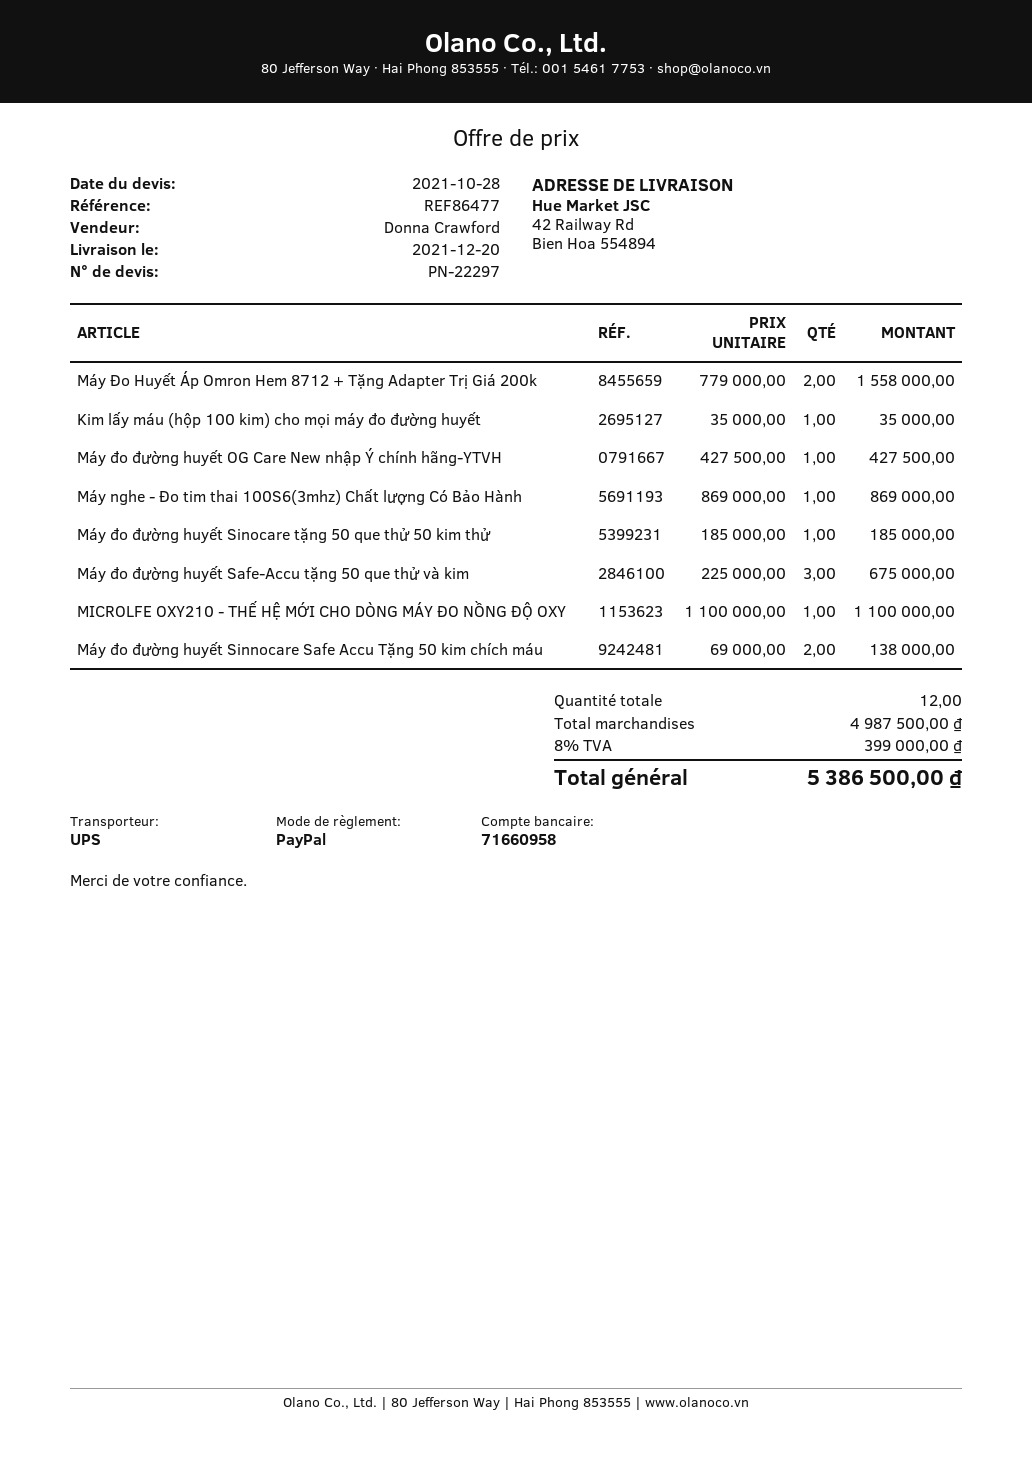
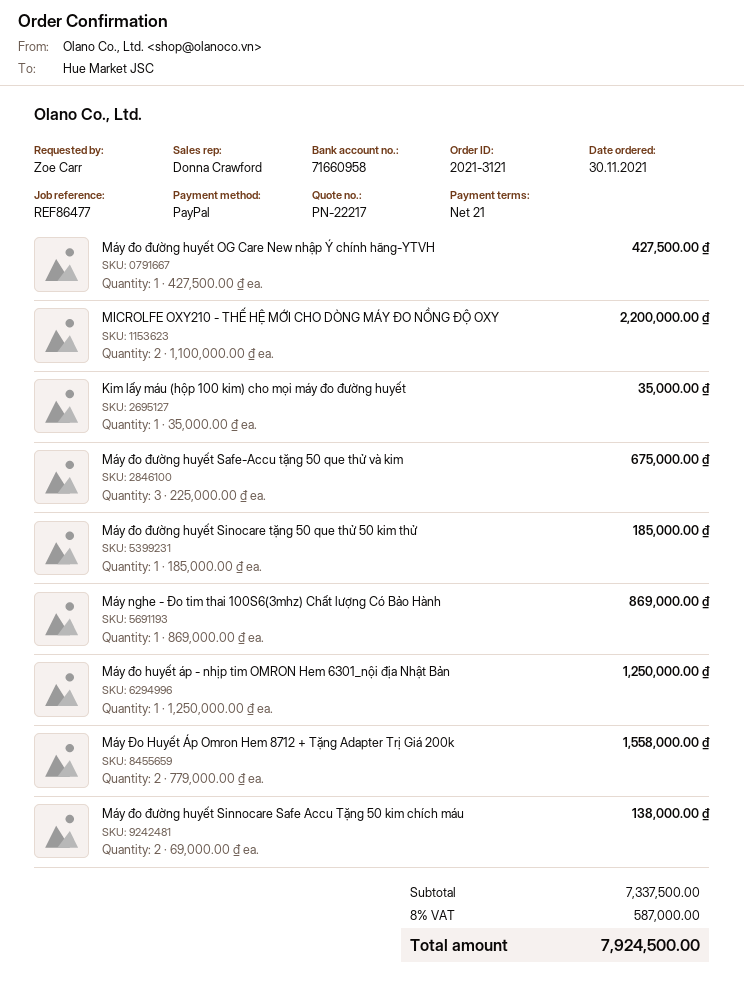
quote number: PN-22297 -> PN-22217
MICROLFE OXY210 - THẾ HỆ MỚI CHO DÒNG MÁY ĐO NỒNG ĐỘ OXY: 1 x 1100000.00 = 1100000.00 -> 2 x 1100000.00 = 2200000.00
Máy đo huyết áp - nhịp tim OMRON Hem 6301_nội địa Nhật Bản: none -> 1 x 1250000.00 = 1250000.00
subtotal: 4987500.00 -> 7337500.00
tax: 8% = 399000.00 -> 8% = 587000.00
total: 5386500.00 -> 7924500.00

